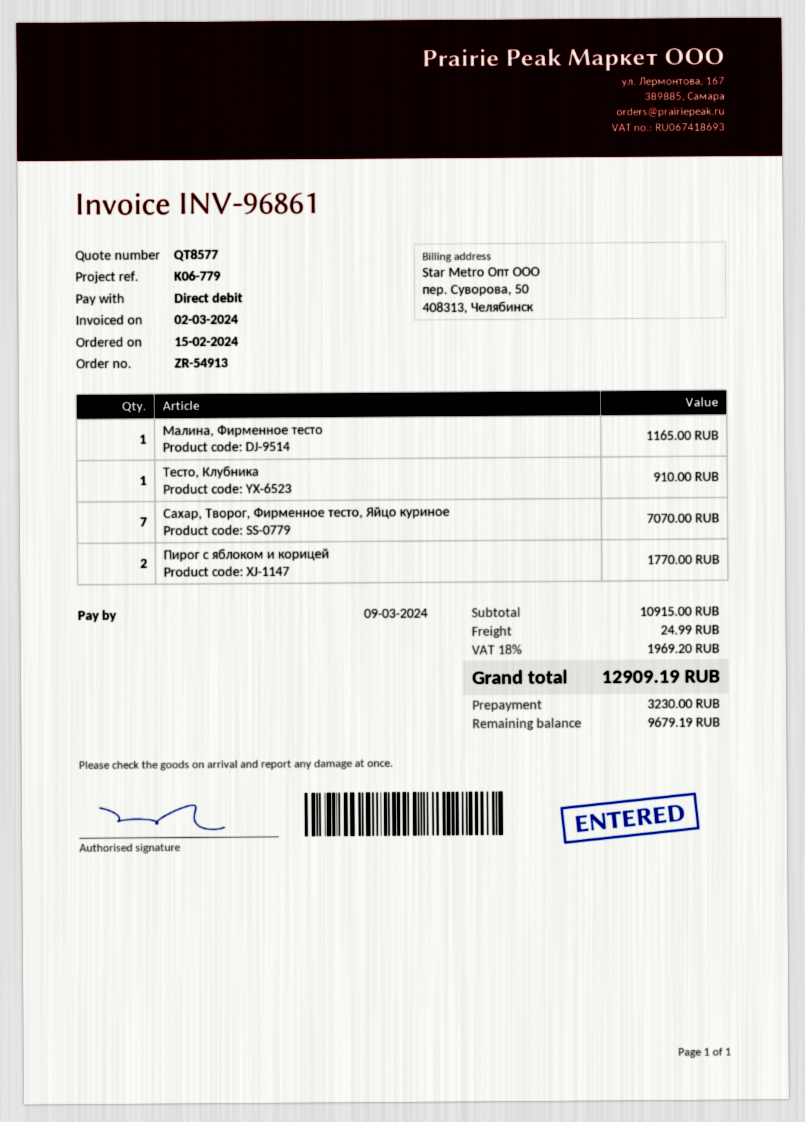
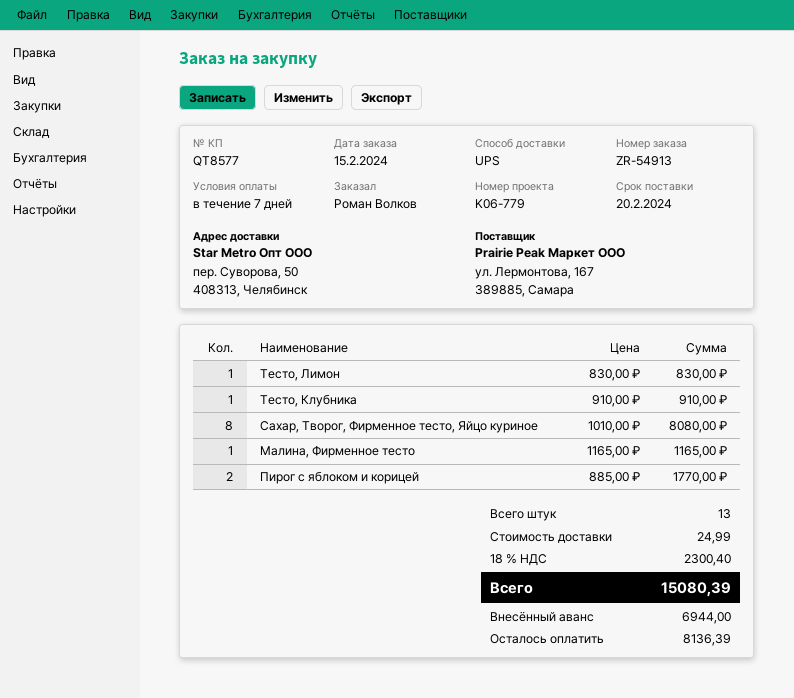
Сахар, Творог, Фирменное тесто, Яйцо куриное: 7 for 7070.00 -> 8 for 8080.00
Тесто, Лимон: none -> 1 for 830.00
tax: 18% = 1969.20 -> 18% = 2300.40
total: 12909.19 -> 15080.39
deposit: 3230.00 -> 6944.00
balance: 9679.19 -> 8136.39

